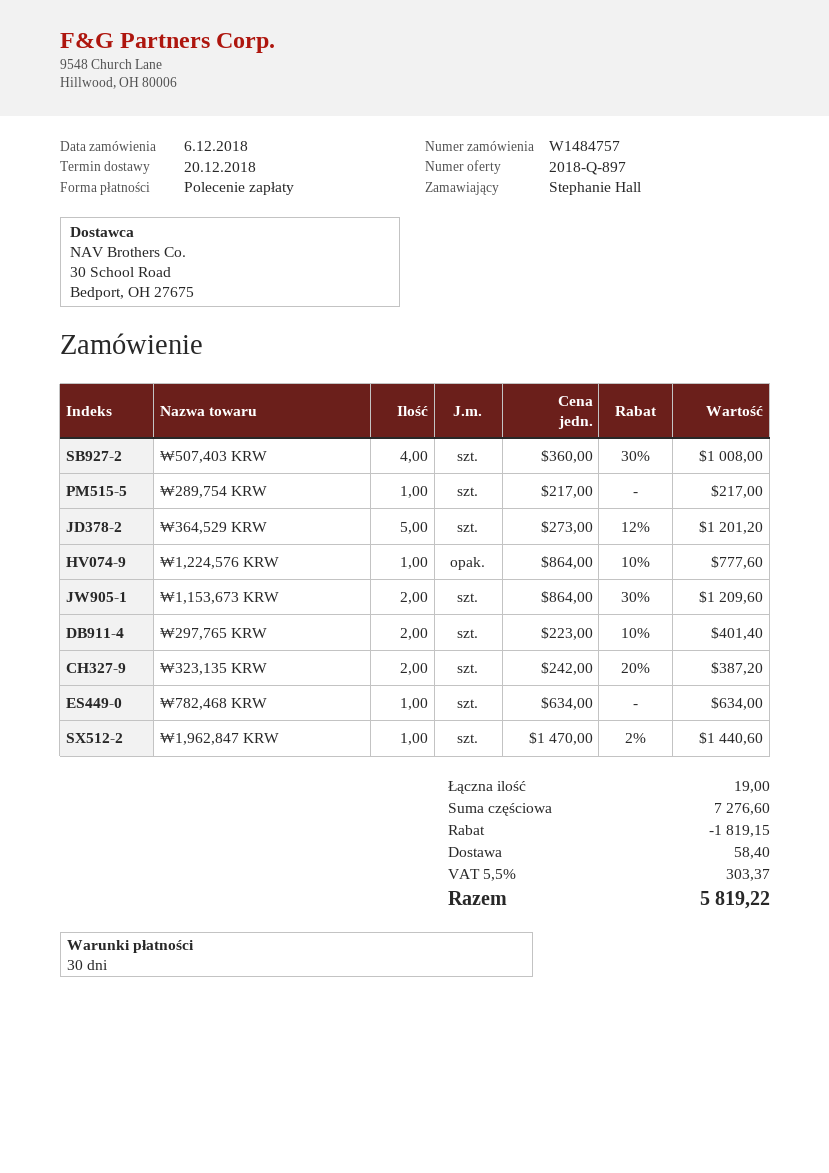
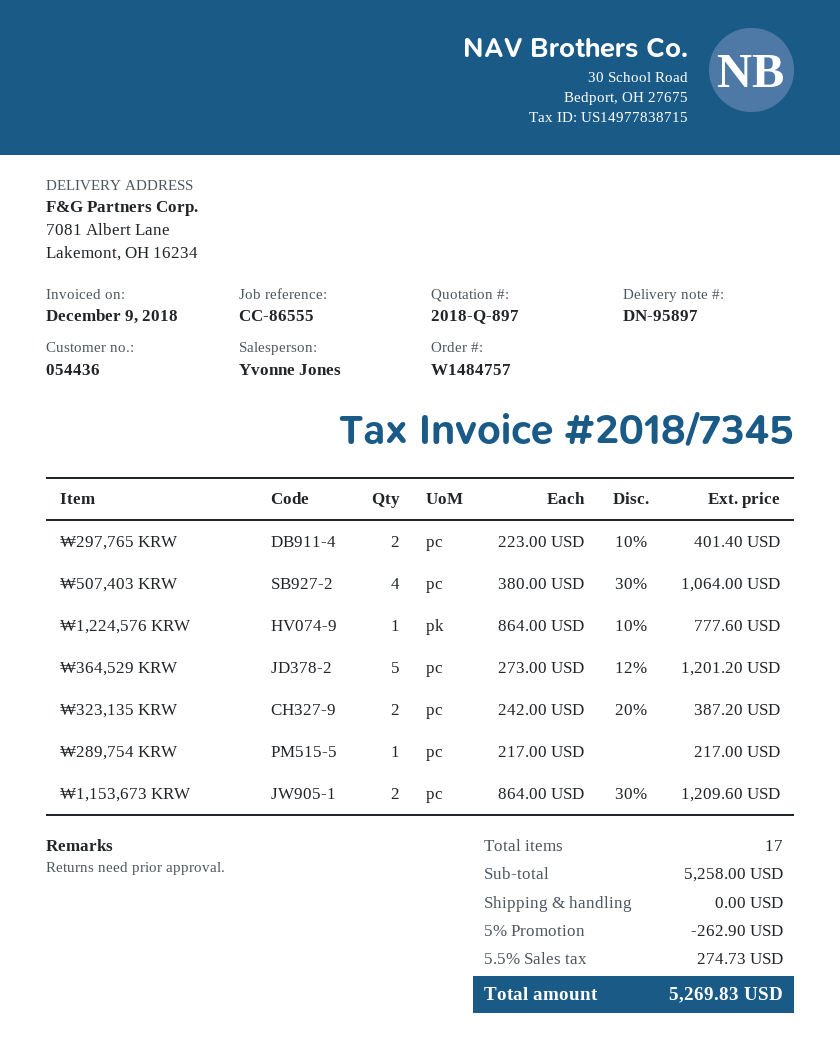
₩507,403 KRW: 4 x 360.00 - 30% = 1008.00 -> 4 x 380.00 - 30% = 1064.00
₩782,468 KRW: 1 x 634.00 = 634.00 -> none
₩1,962,847 KRW: 1 x 1470.00 - 2% = 1440.60 -> none
total quantity: 19 -> 17
subtotal: 7276.60 -> 5258.00
discount: 1819.15 -> 262.90
shipping: 58.40 -> 0.00
tax: 5.5% = 303.37 -> 5.5% = 274.73
total: 5819.22 -> 5269.83

